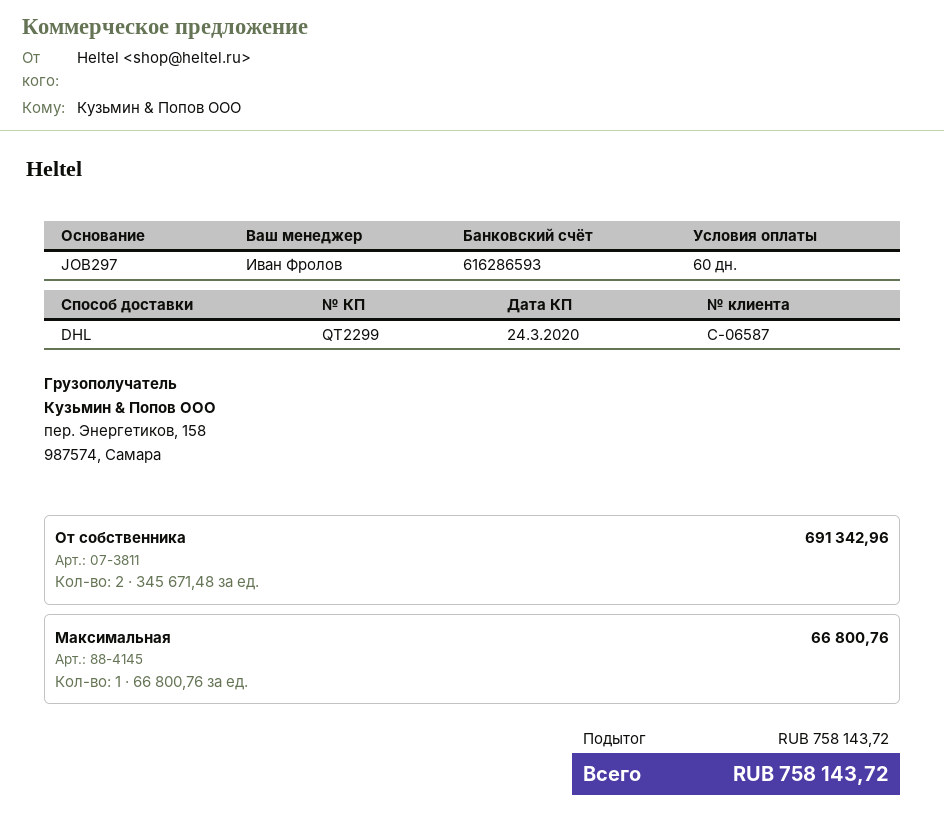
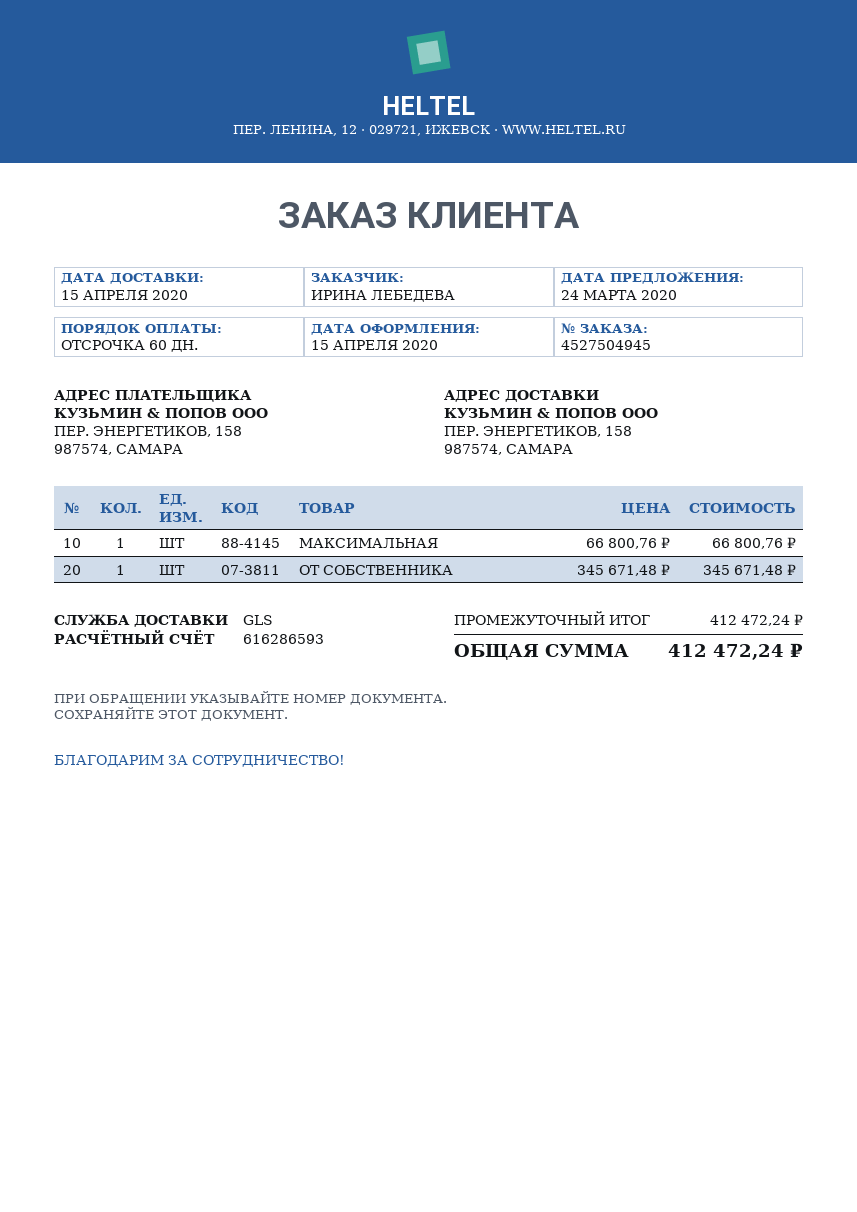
shipping method: DHL -> GLS
От собственника: 2 x 345671.48 = 691342.96 -> 1 x 345671.48 = 345671.48
subtotal: 758143.72 -> 412472.24
total: 758143.72 -> 412472.24

